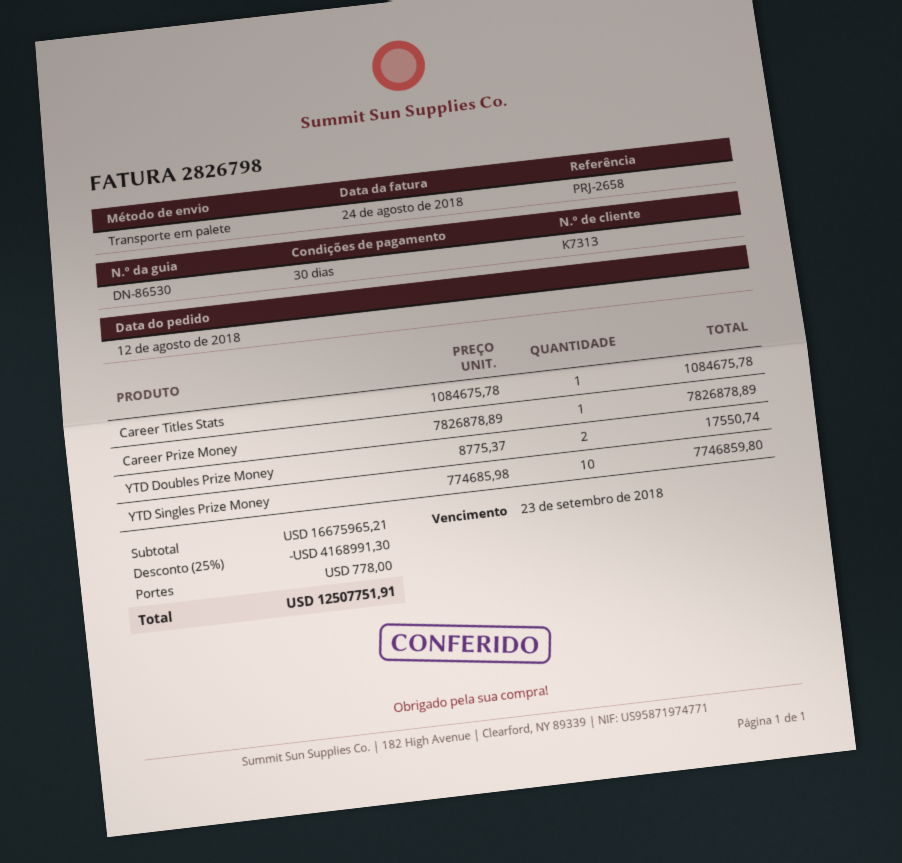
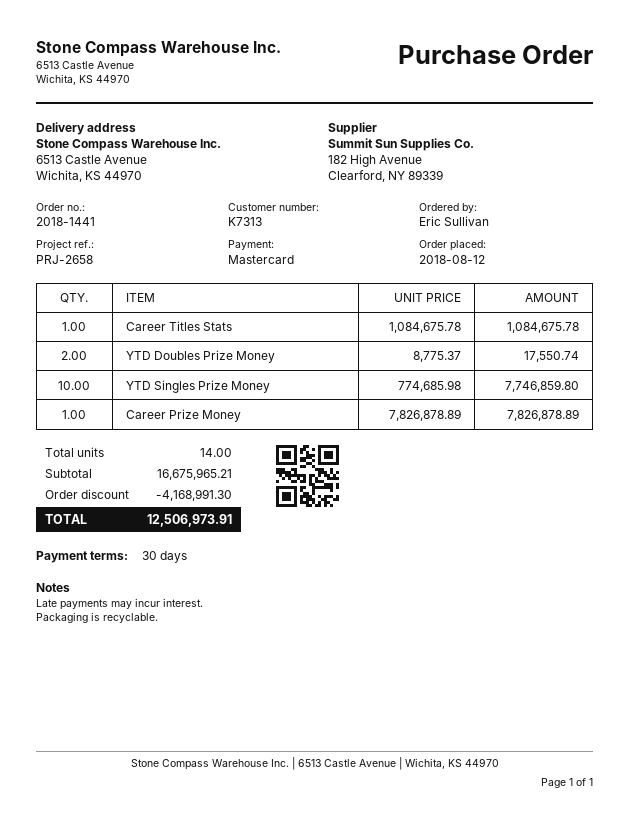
shipping: 778.00 -> none
total: 12507751.91 -> 12506973.91

